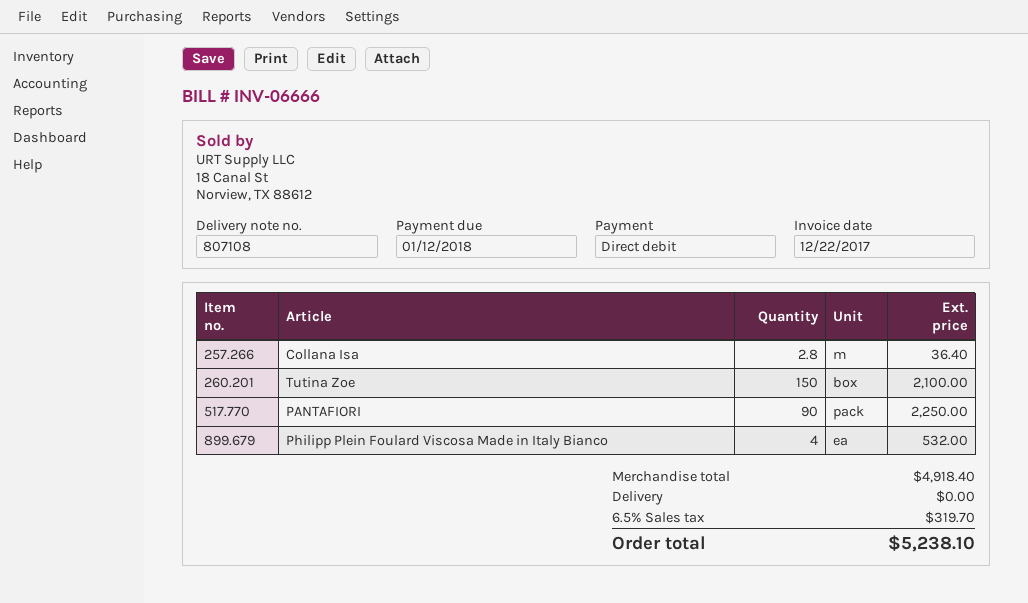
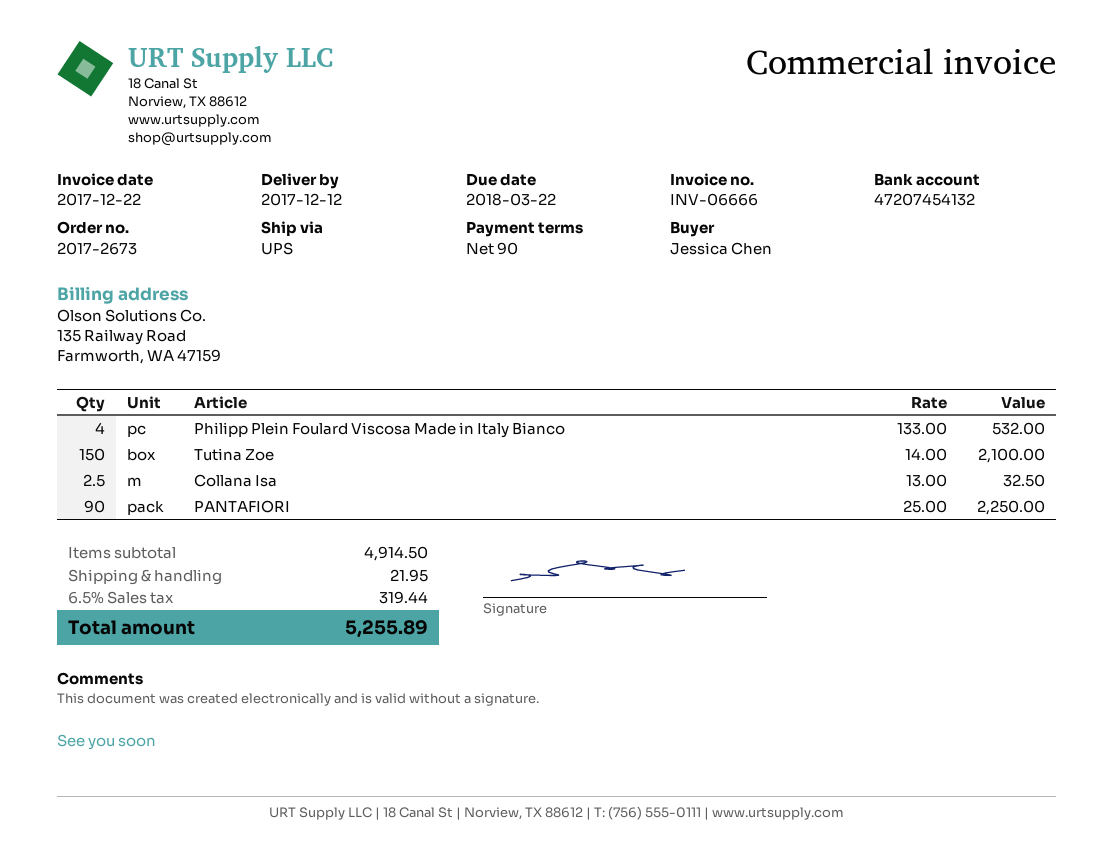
due date: 2018-01-12 -> 2018-03-22
Collana Isa: 2.8 for 36.40 -> 2.5 for 32.50
subtotal: 4918.40 -> 4914.50
shipping: 0.00 -> 21.95
tax: 6.5% = 319.70 -> 6.5% = 319.44
total: 5238.10 -> 5255.89

